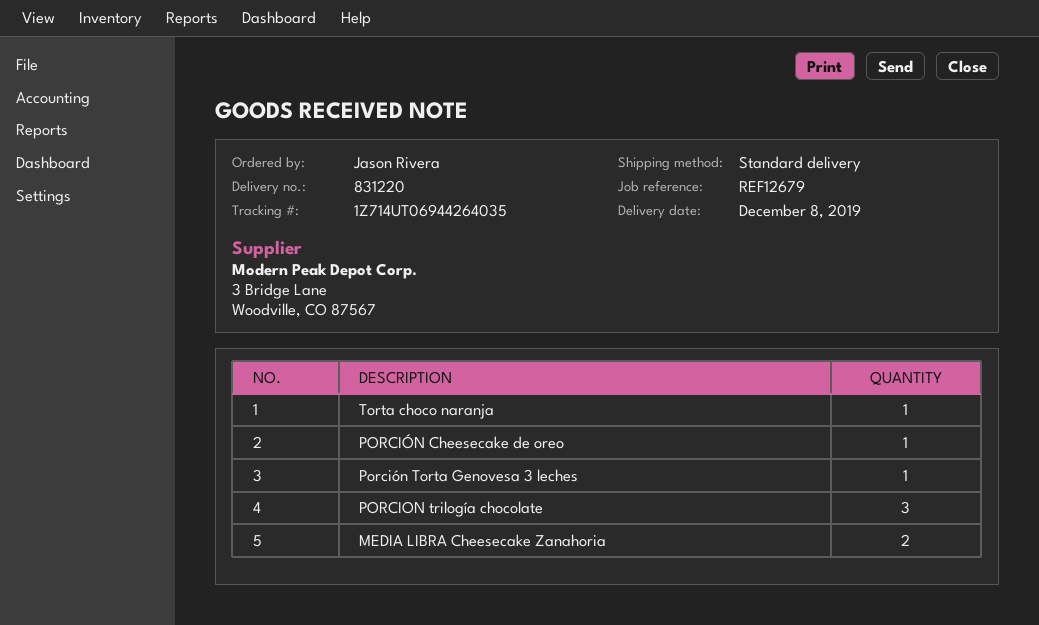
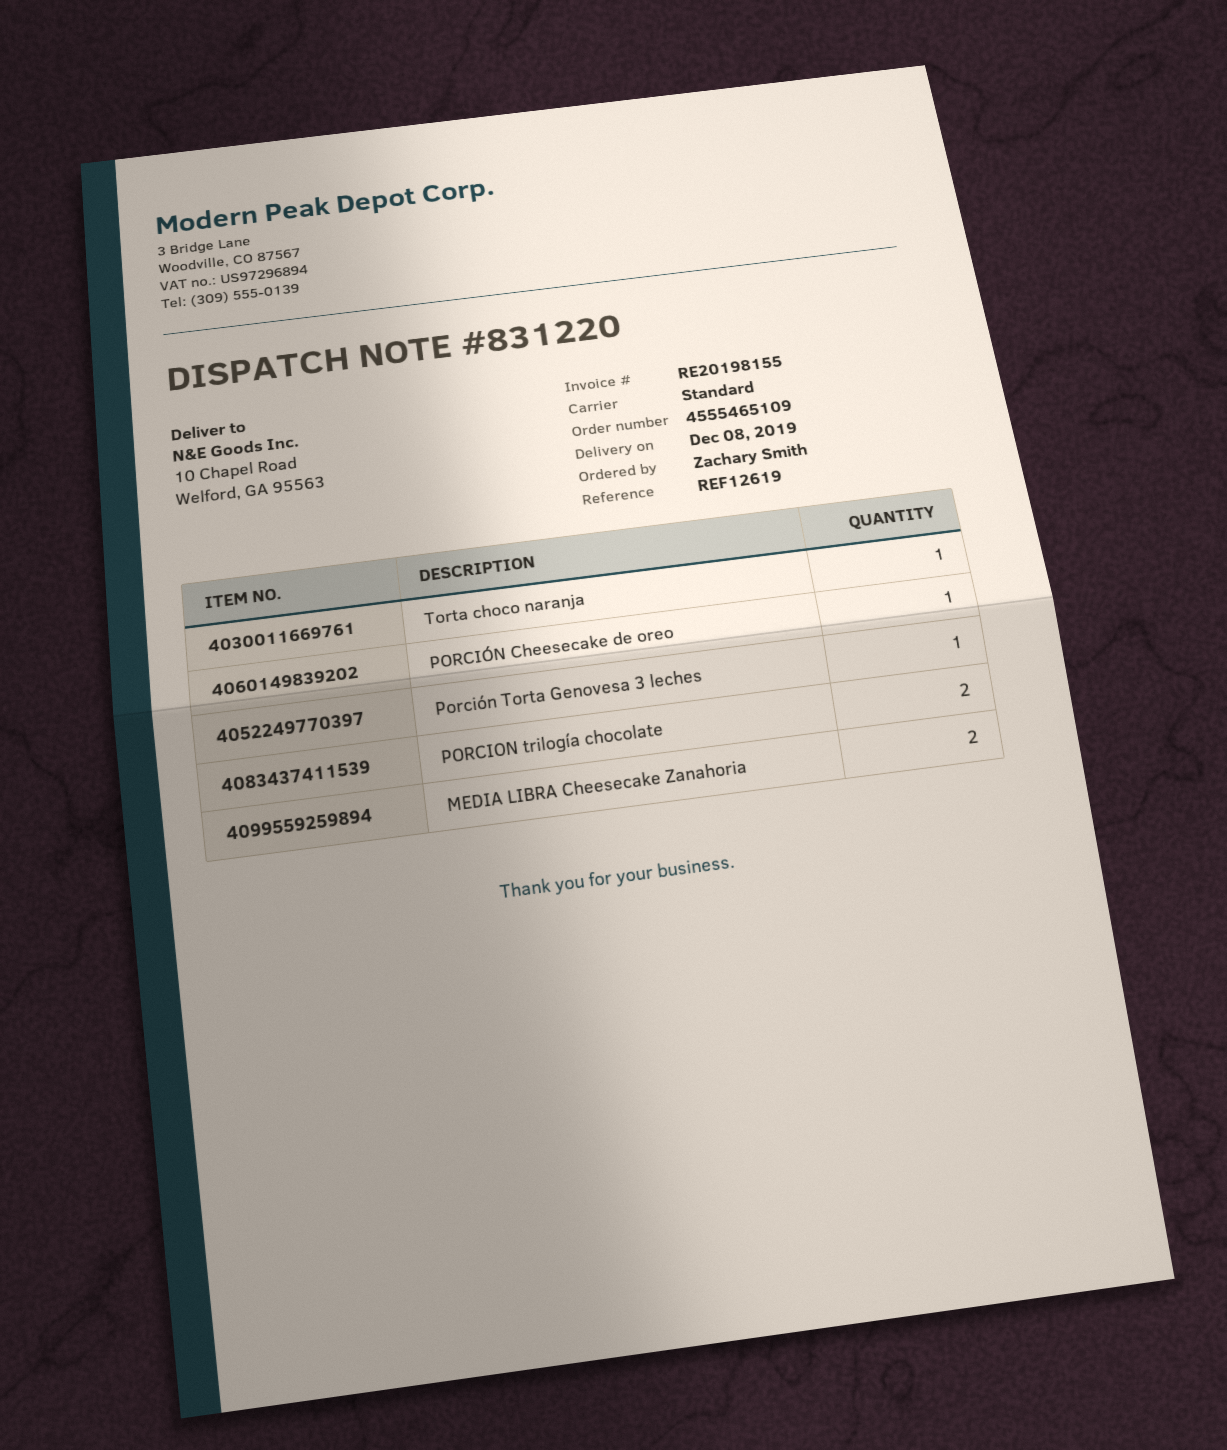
reference: REF12679 -> REF12619
ordered by: Jason Rivera -> Zachary Smith
PORCION trilogía chocolate: 3 -> 2

